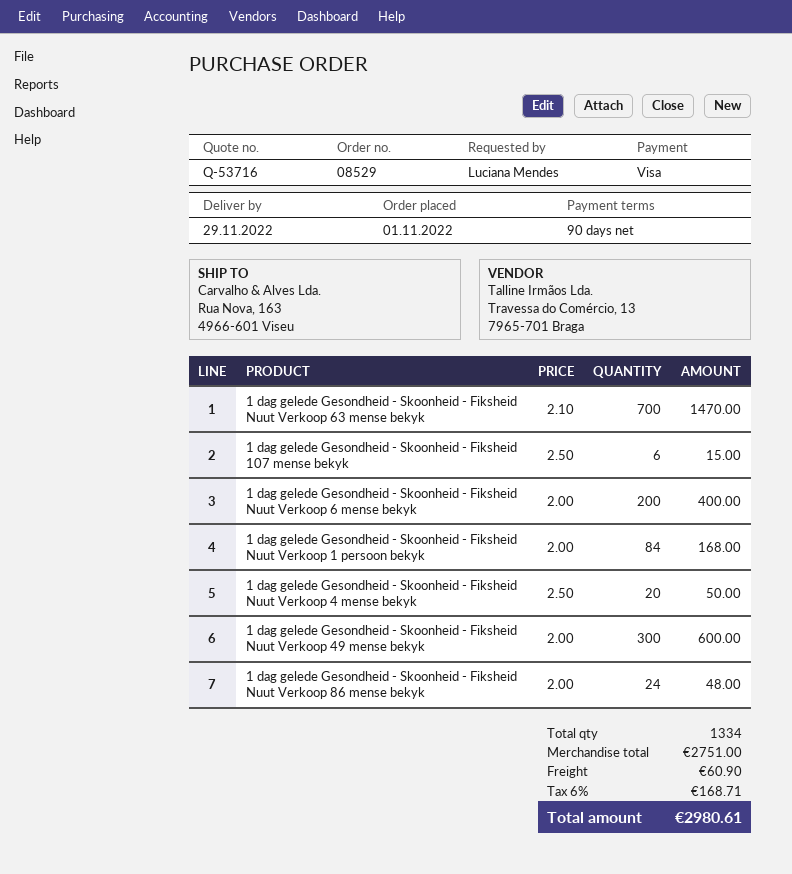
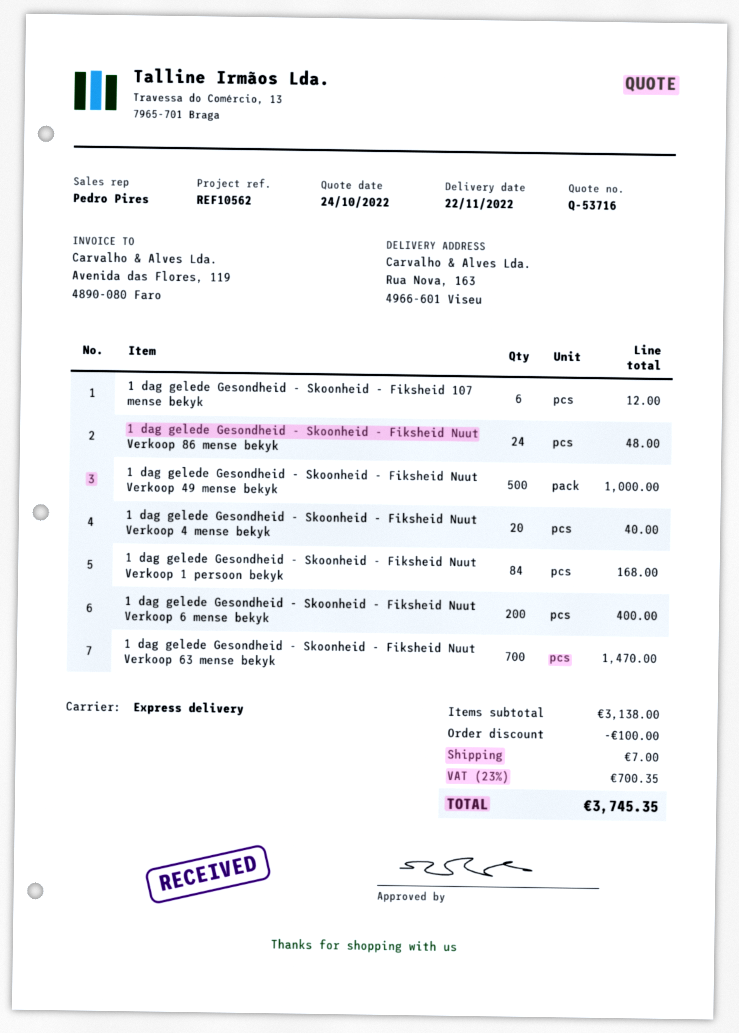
delivery date: 2022-11-29 -> 2022-11-22
1 dag gelede Gesondheid - Skoonheid - Fiksheid 107 mense bekyk: 6 for 15.00 -> 6 for 12.00
1 dag gelede Gesondheid - Skoonheid - Fiksheid Nuut Verkoop 4 mense bekyk: 20 for 50.00 -> 20 for 40.00
1 dag gelede Gesondheid - Skoonheid - Fiksheid Nuut Verkoop 49 mense bekyk: 300 for 600.00 -> 500 for 1000.00
subtotal: 2751.00 -> 3138.00
discount: none -> 100.00
shipping: 60.90 -> 7.00
tax: 6% = 168.71 -> 23% = 700.35
total: 2980.61 -> 3745.35

